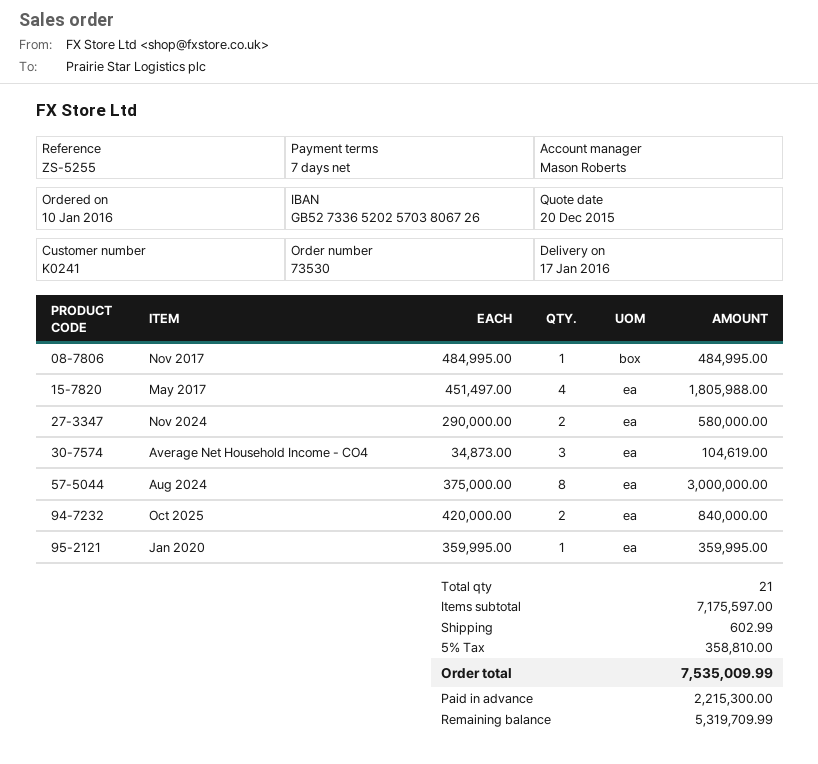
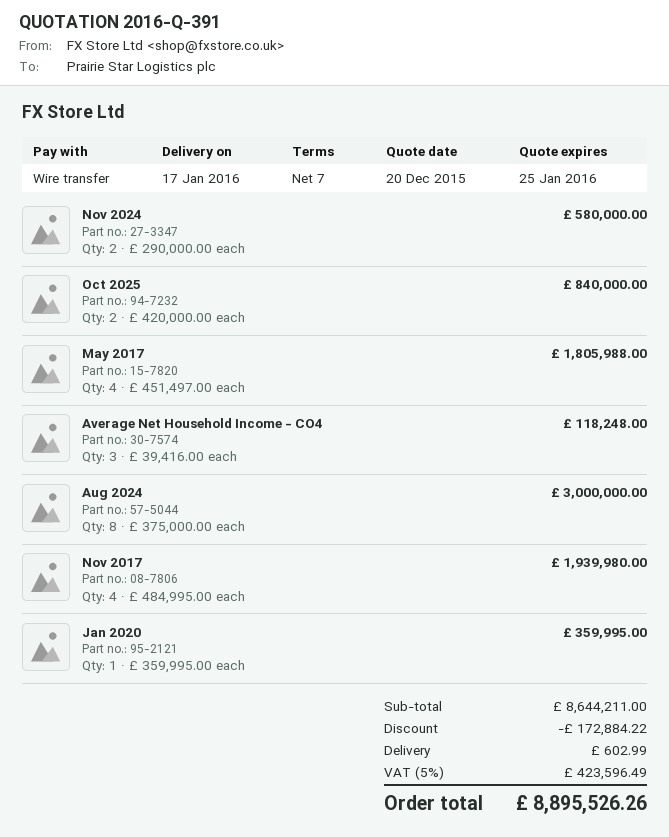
Nov 2017: 1 x 484995.00 = 484995.00 -> 4 x 484995.00 = 1939980.00
Average Net Household Income - CO4: 3 x 34873.00 = 104619.00 -> 3 x 39416.00 = 118248.00
subtotal: 7175597.00 -> 8644211.00
discount: none -> 172884.22
tax: 5% = 358810.00 -> 5% = 423596.49
total: 7535009.99 -> 8895526.26

